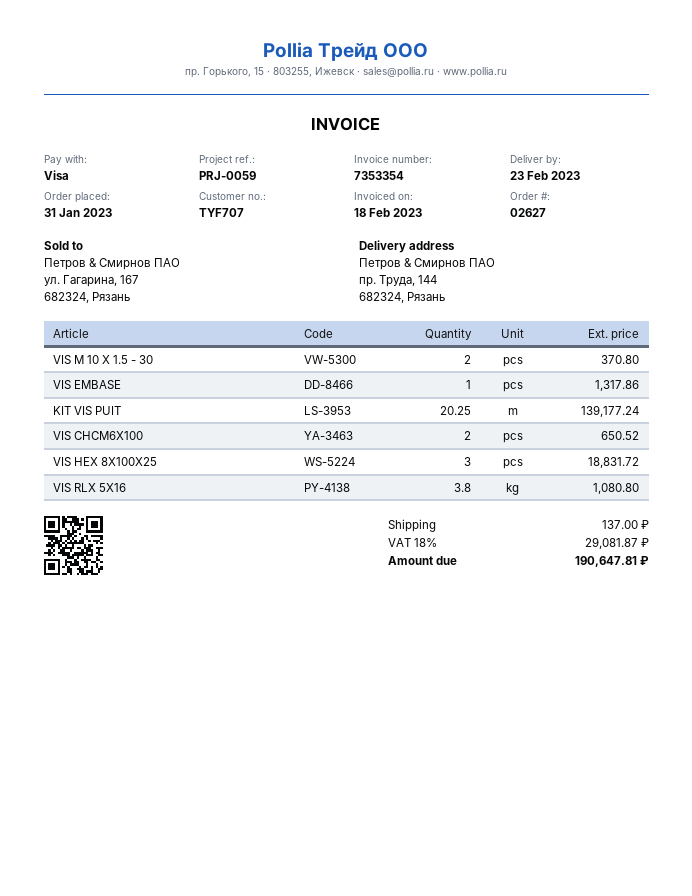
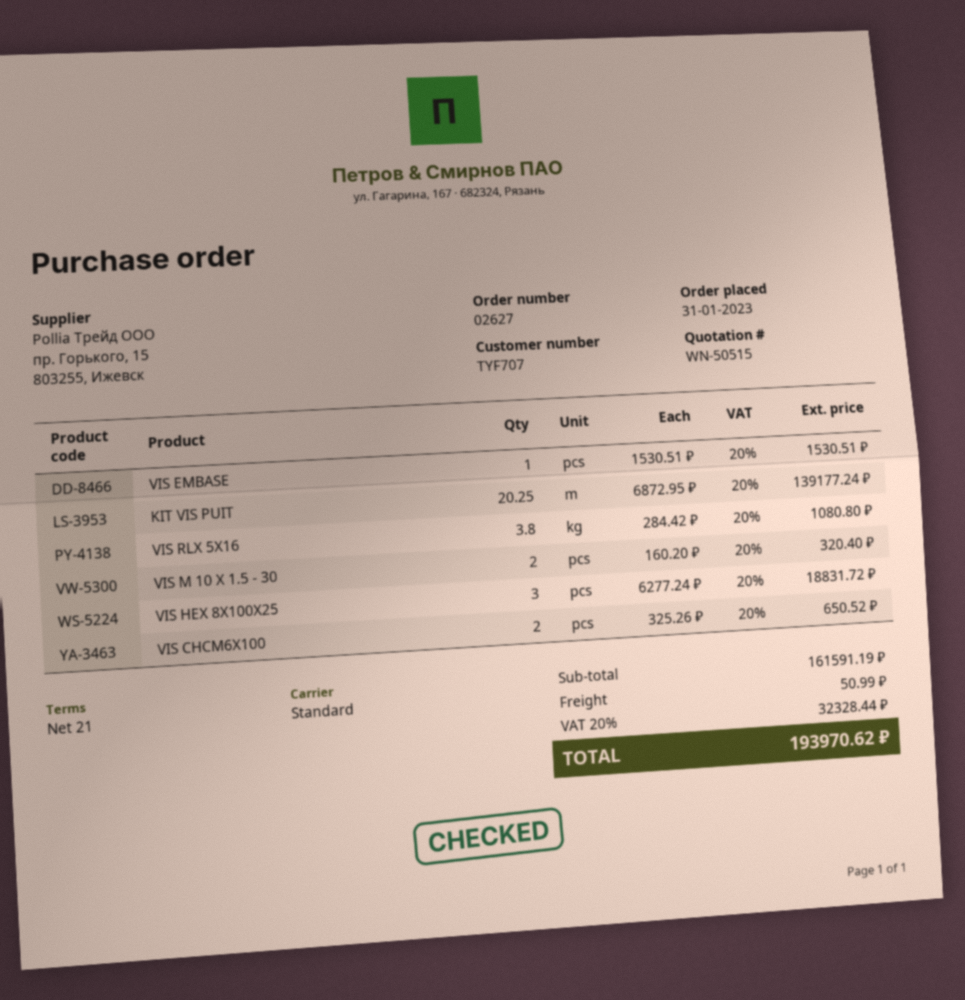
VIS M 10 X 1.5 - 30: 2 for 370.80 -> 2 for 320.40
VIS EMBASE: 1 for 1317.86 -> 1 for 1530.51
shipping: 137.00 -> 50.99
tax: 18% = 29081.87 -> 20% = 32328.44
total: 190647.81 -> 193970.62

